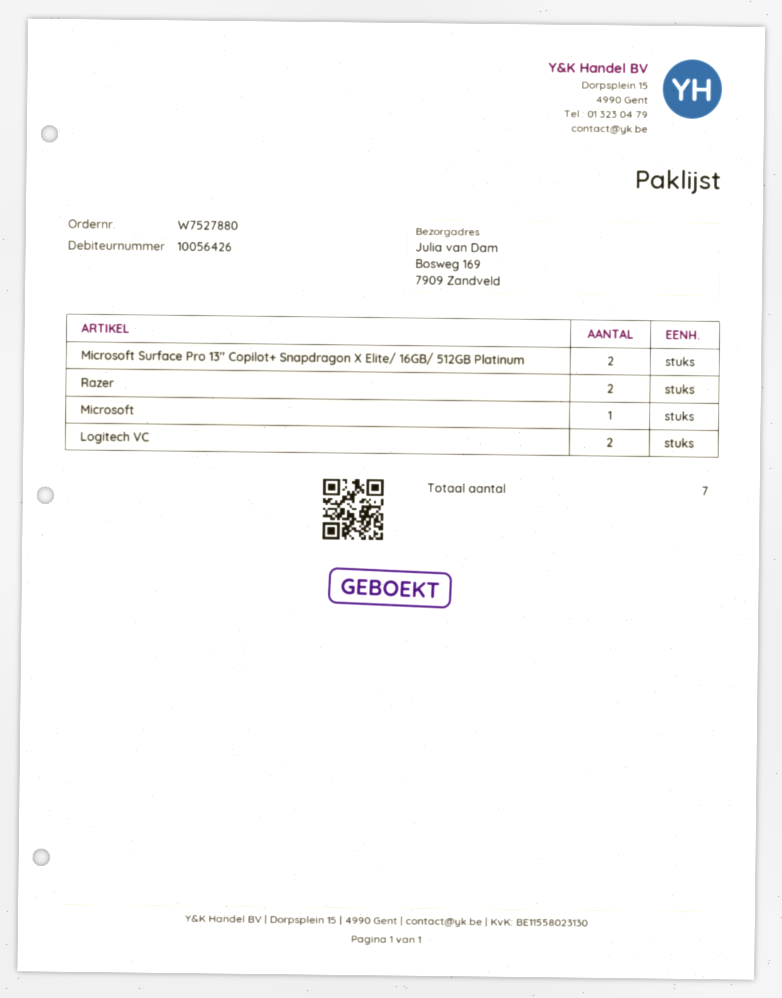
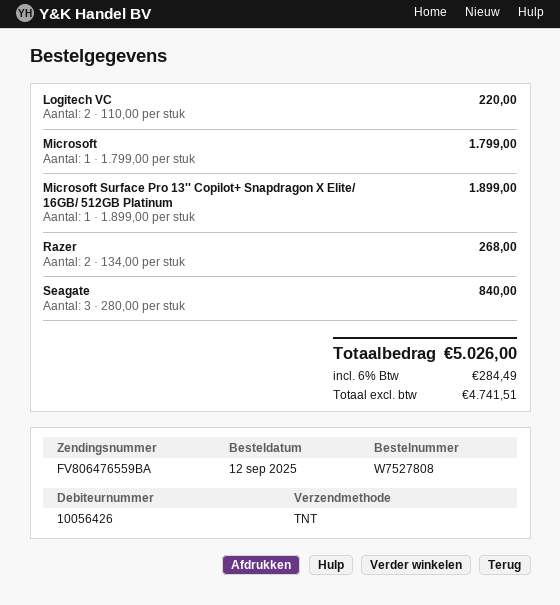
order number: W7527880 -> W7527808
Microsoft Surface Pro 13'' Copilot+ Snapdragon X Elite/ 16GB/ 512GB Platinum: 2 -> 1
Seagate: none -> 3

